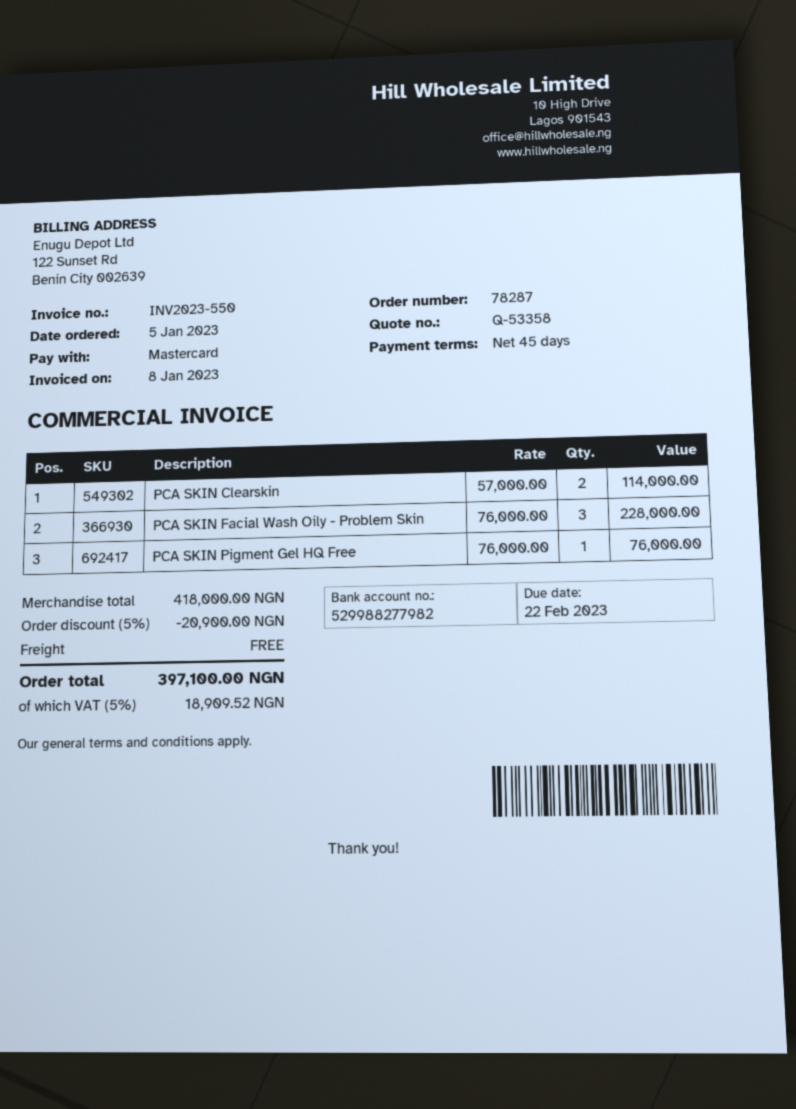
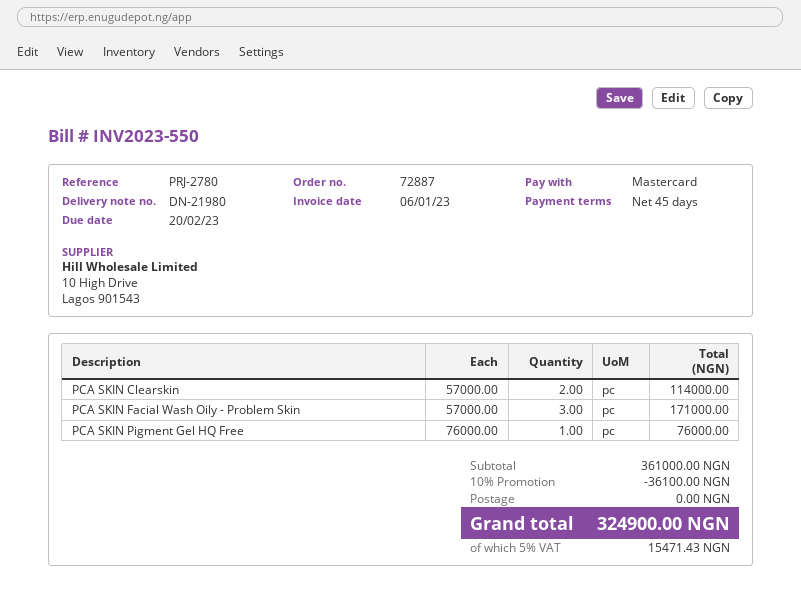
order number: 78287 -> 72887
invoice date: 2023-01-08 -> 2023-01-06
due date: 2023-02-22 -> 2023-02-20
PCA SKIN Facial Wash Oily - Problem Skin: 3 x 76000.00 = 228000.00 -> 3 x 57000.00 = 171000.00
subtotal: 418000.00 -> 361000.00
discount: 5% = 20900.00 -> 10% = 36100.00
tax: 5% = 18909.52 -> 5% = 15471.43
total: 397100.00 -> 324900.00

